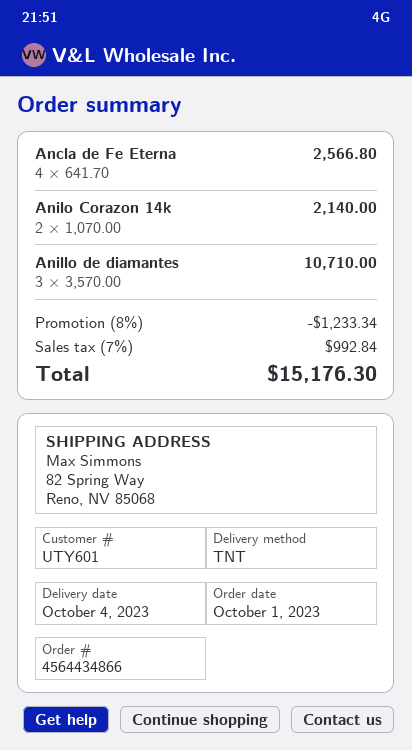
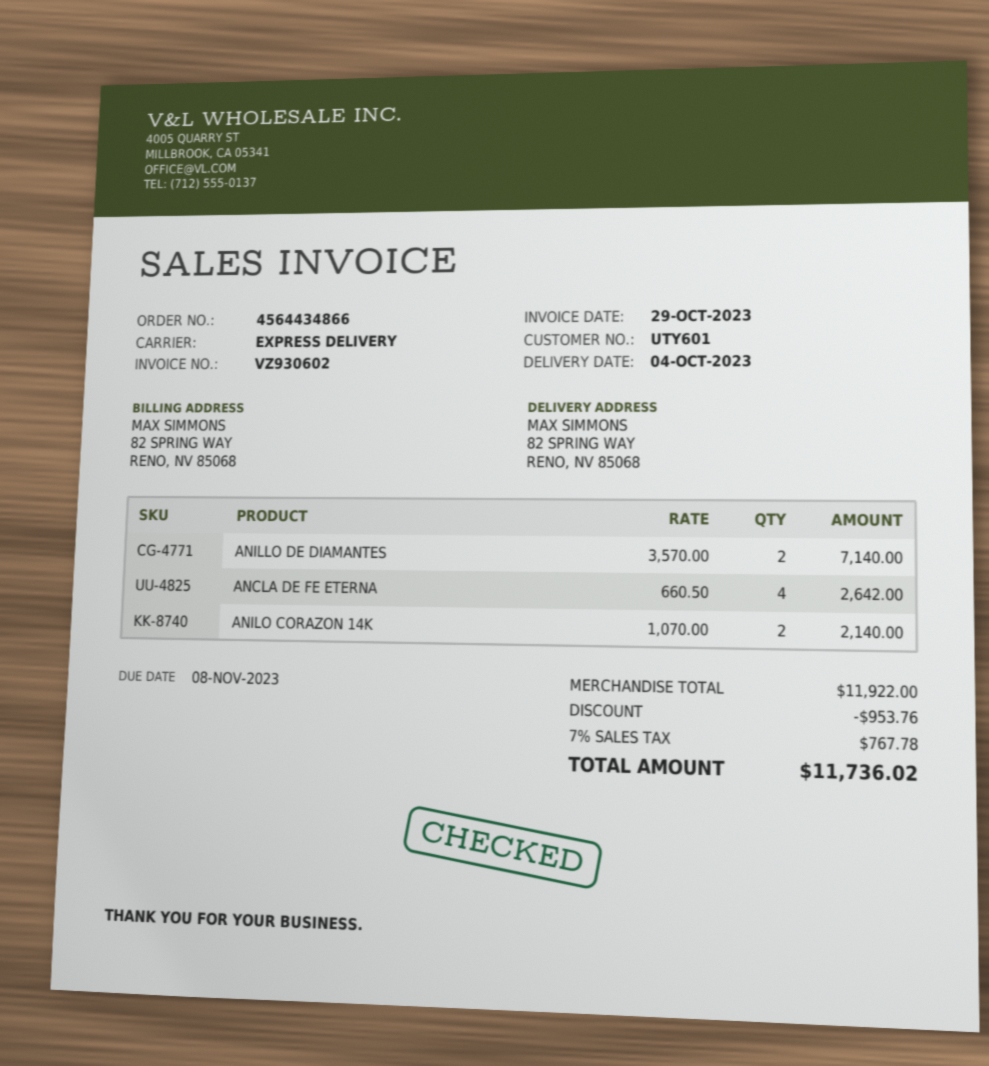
shipping method: TNT -> express
Ancla de Fe Eterna: 4 x 641.70 = 2566.80 -> 4 x 660.50 = 2642.00
Anillo de diamantes: 3 x 3570.00 = 10710.00 -> 2 x 3570.00 = 7140.00
discount: 1233.34 -> 953.76
tax: 7% = 992.84 -> 7% = 767.78
total: 15176.30 -> 11736.02

